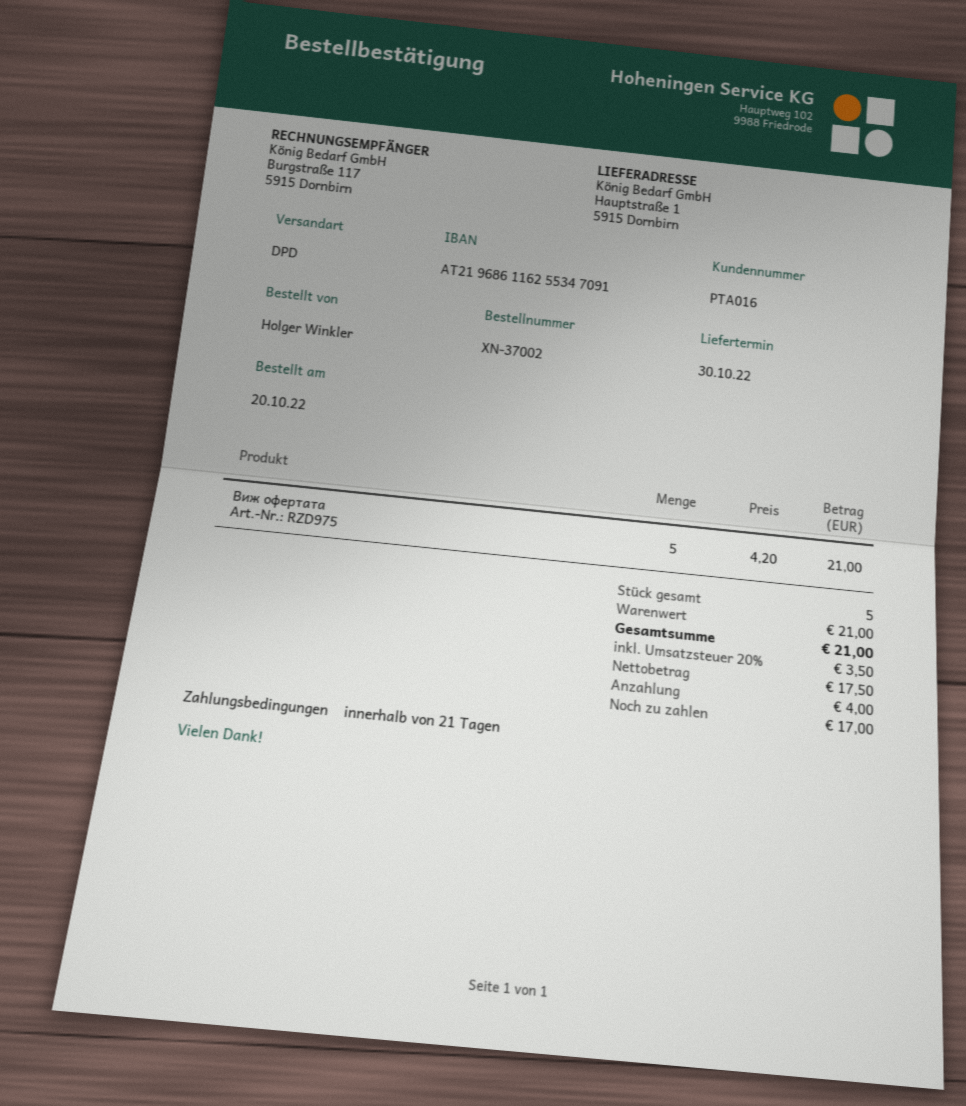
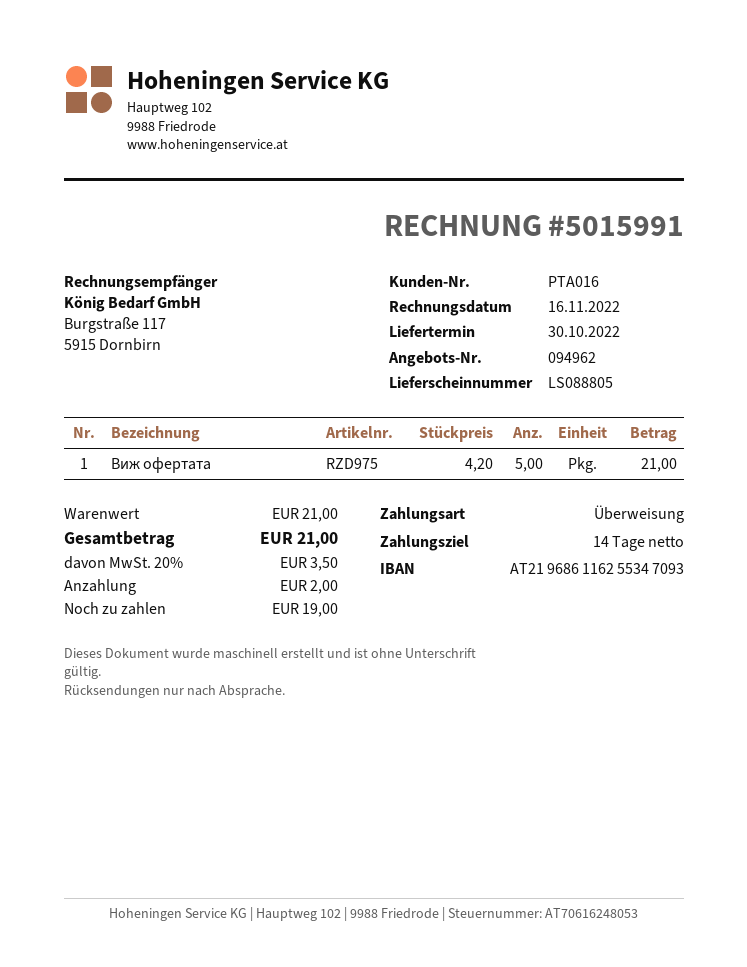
payment terms: 21 days -> 14 days
bank account: AT219686116255347091 -> AT219686116255347093
deposit: 4.00 -> 2.00
balance: 17.00 -> 19.00

